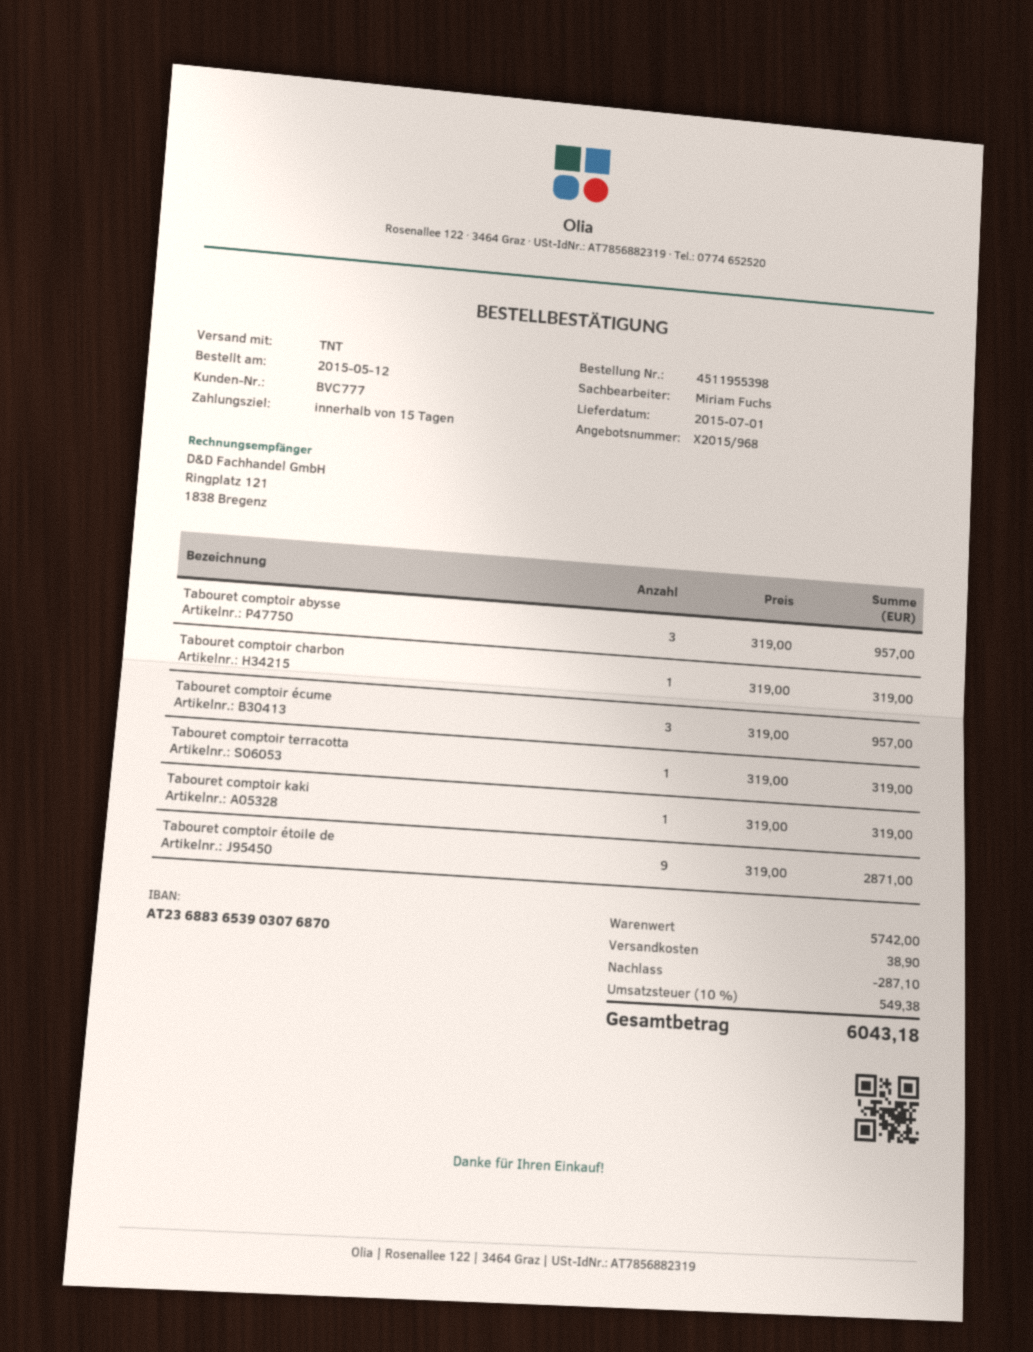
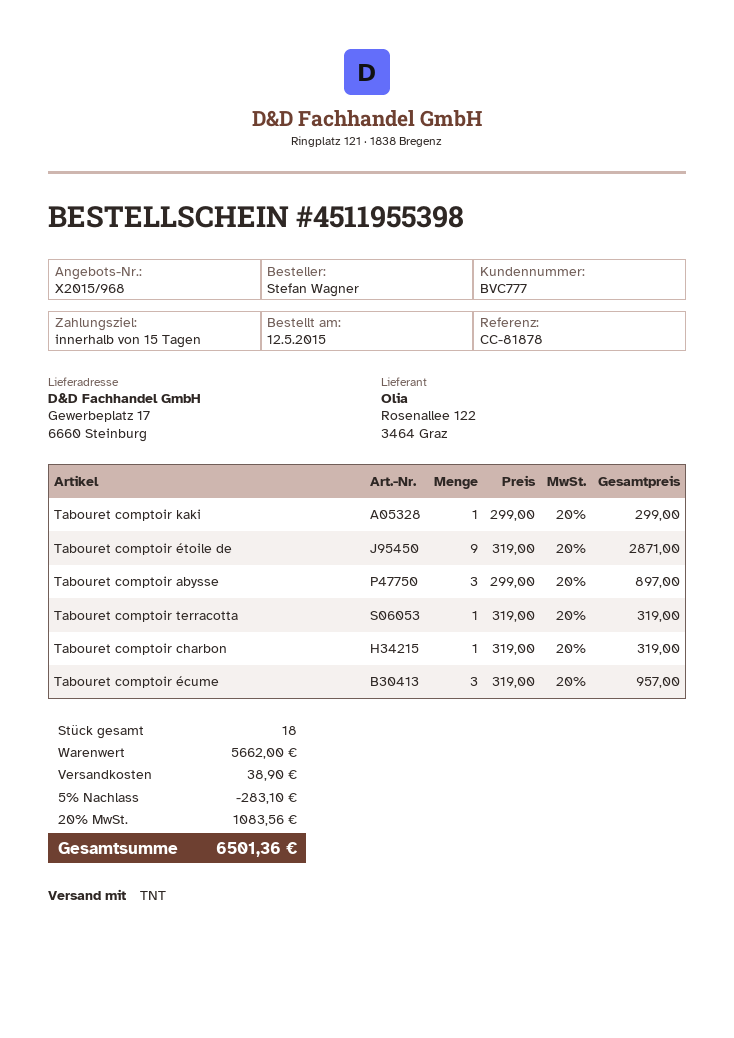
Tabouret comptoir abysse: 3 x 319.00 = 957.00 -> 3 x 299.00 = 897.00
Tabouret comptoir kaki: 1 x 319.00 = 319.00 -> 1 x 299.00 = 299.00
subtotal: 5742.00 -> 5662.00
discount: 287.10 -> 283.10
tax: 10% = 549.38 -> 20% = 1083.56
total: 6043.18 -> 6501.36

